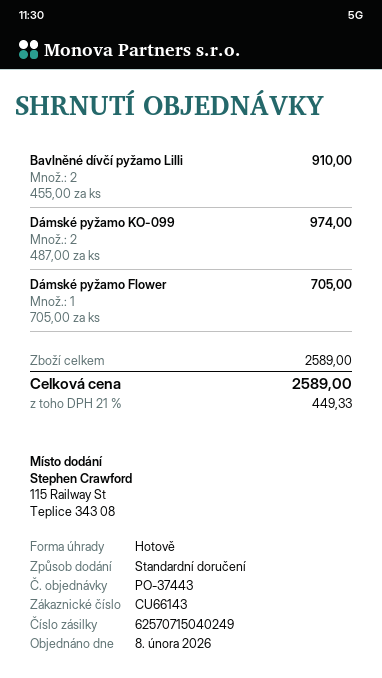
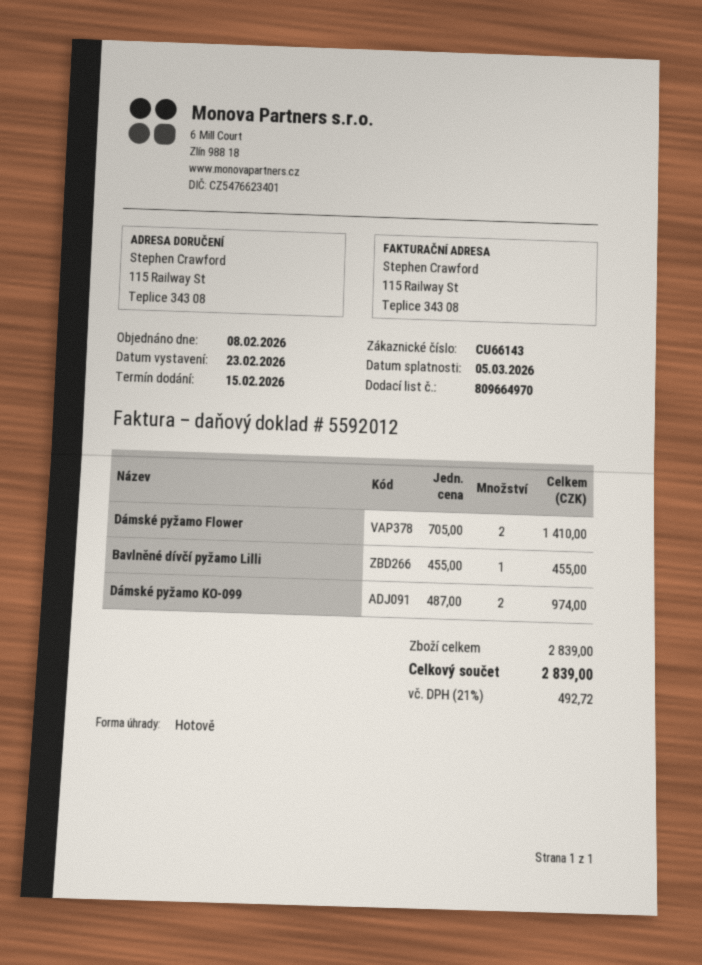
Bavlněné dívčí pyžamo Lilli: 2 x 455.00 = 910.00 -> 1 x 455.00 = 455.00
Dámské pyžamo Flower: 1 x 705.00 = 705.00 -> 2 x 705.00 = 1410.00
subtotal: 2589.00 -> 2839.00
tax: 21% = 449.33 -> 21% = 492.72
total: 2589.00 -> 2839.00

